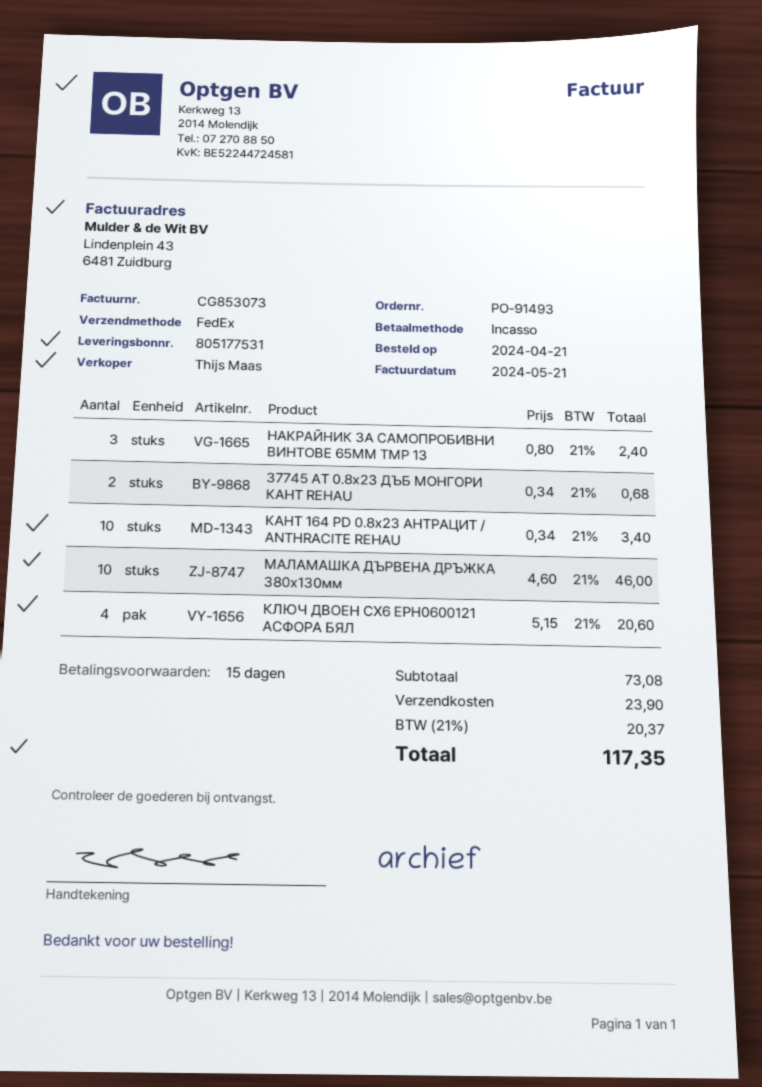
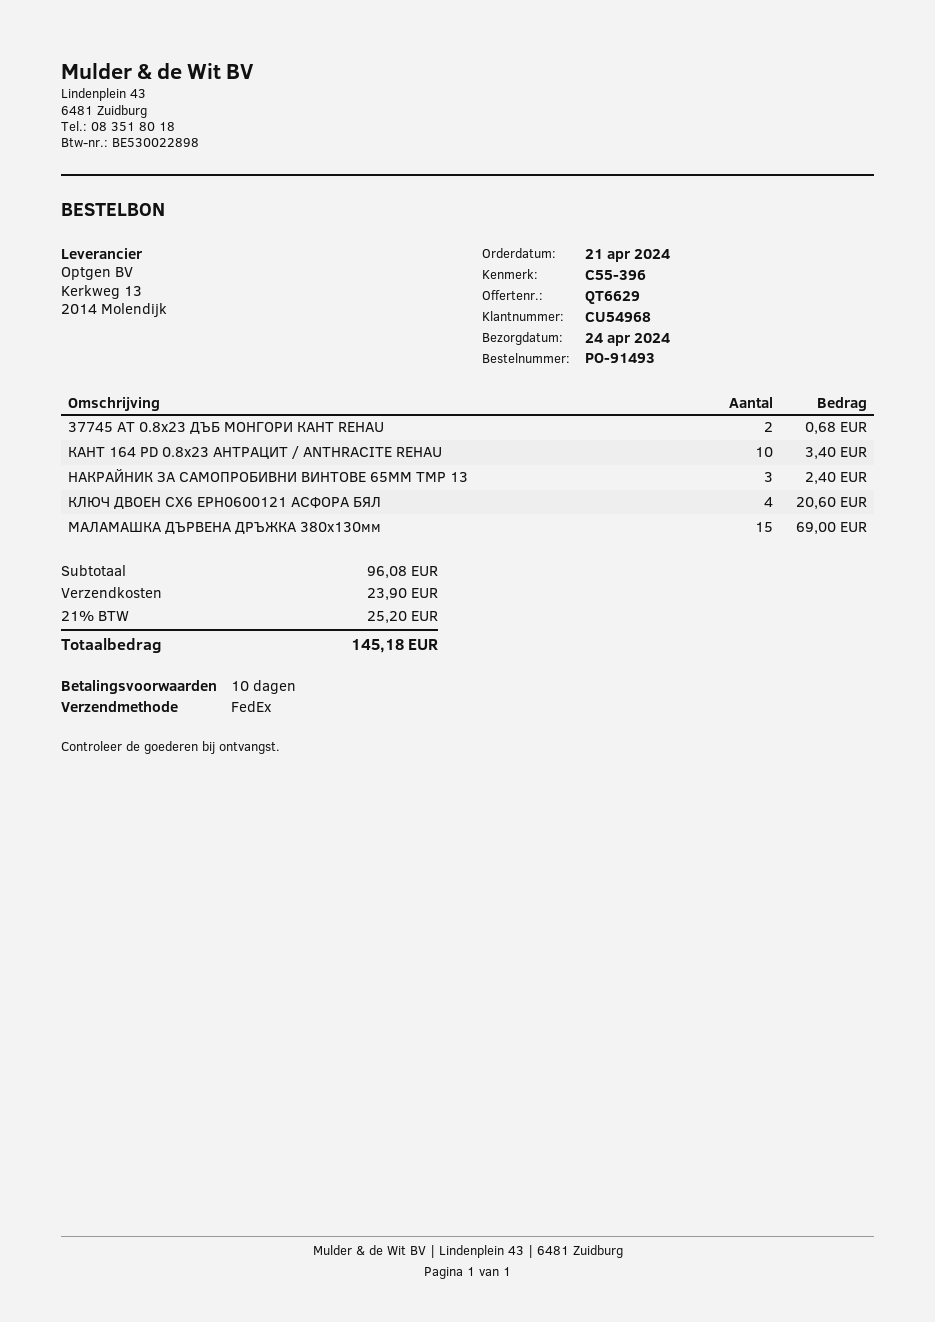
payment terms: 15 days -> 10 days
МАЛАМАШКА ДЪРВЕНА ДРЪЖКА 380х130мм: 10 for 46.00 -> 15 for 69.00
subtotal: 73.08 -> 96.08
tax: 21% = 20.37 -> 21% = 25.20
total: 117.35 -> 145.18

